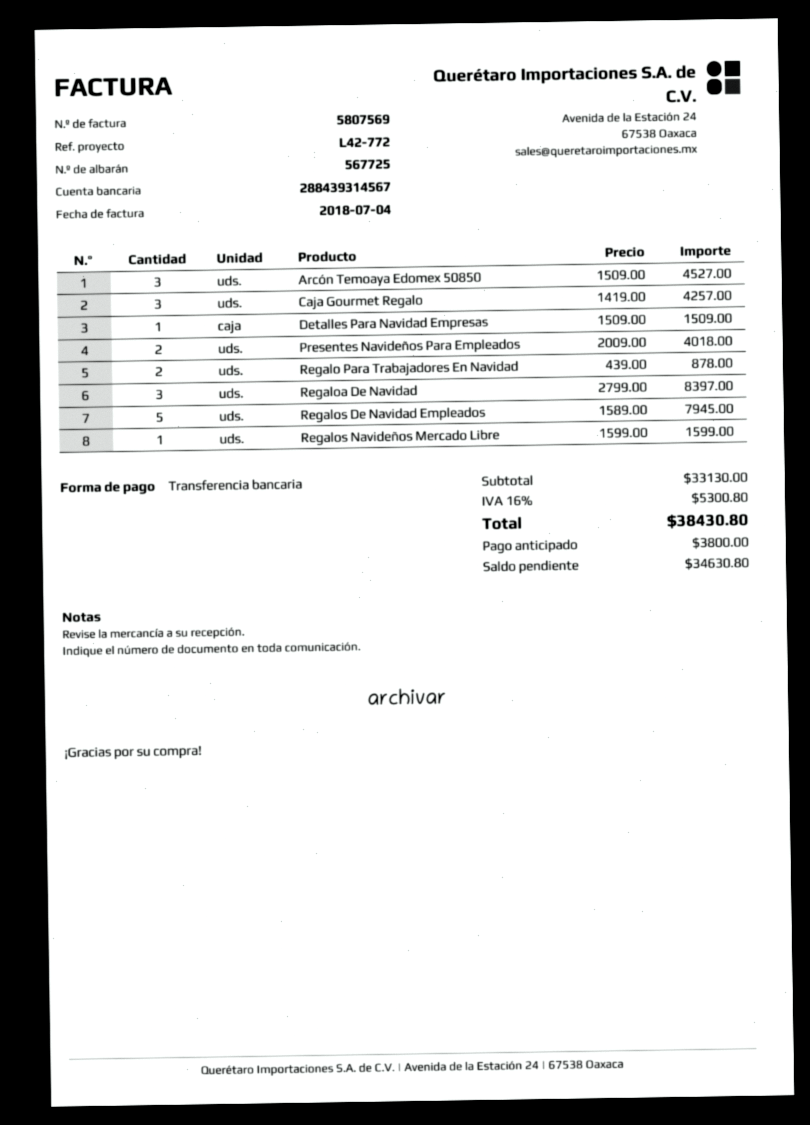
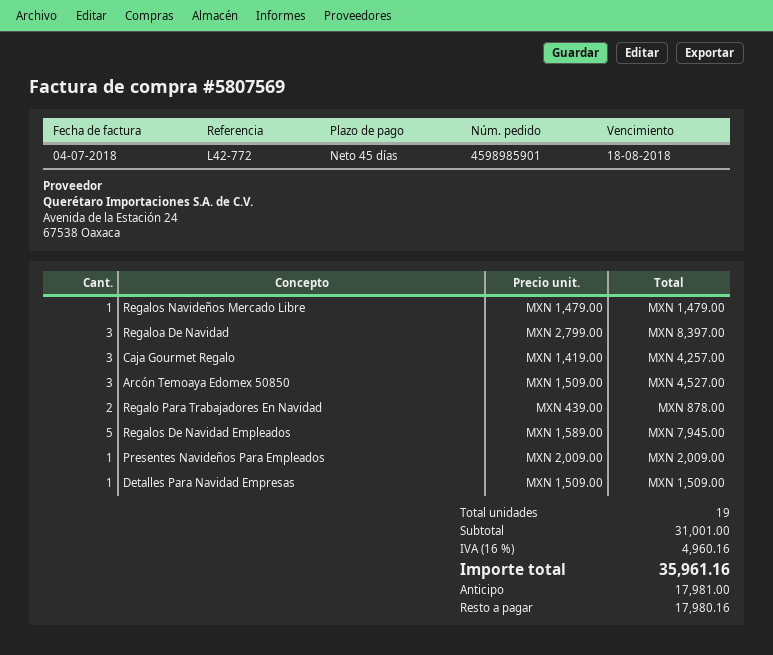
Presentes Navideños Para Empleados: 2 x 2009.00 = 4018.00 -> 1 x 2009.00 = 2009.00
Regalos Navideños Mercado Libre: 1 x 1599.00 = 1599.00 -> 1 x 1479.00 = 1479.00
subtotal: 33130.00 -> 31001.00
tax: 16% = 5300.80 -> 16% = 4960.16
total: 38430.80 -> 35961.16
deposit: 3800.00 -> 17981.00
balance: 34630.80 -> 17980.16

